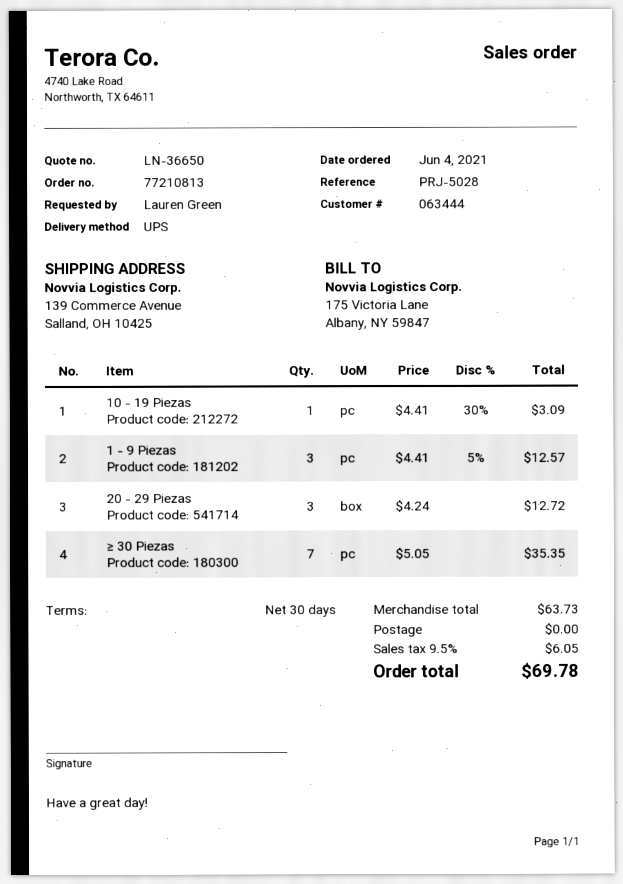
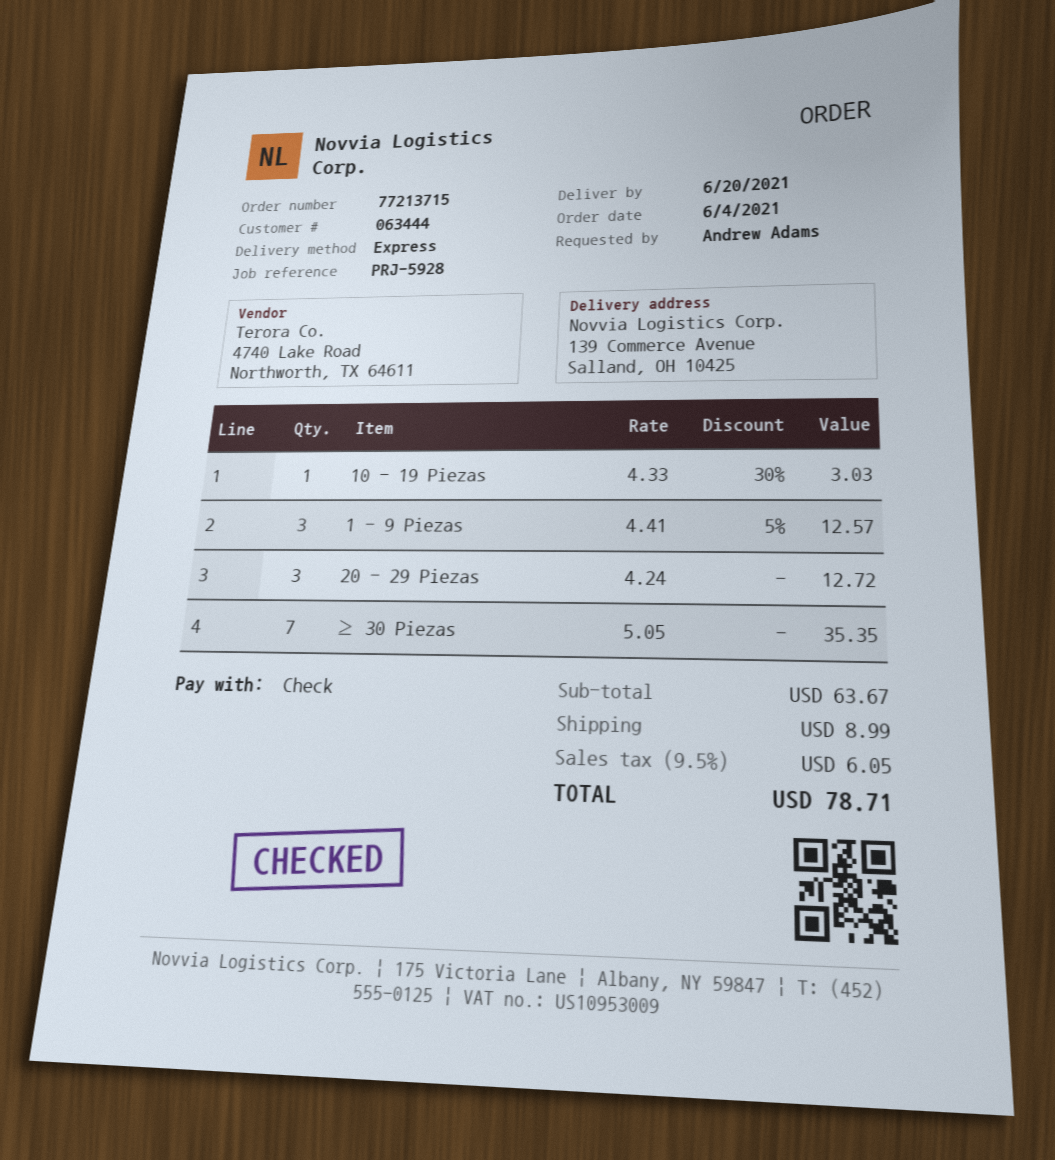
order number: 77210813 -> 77213715
reference: PRJ-5028 -> PRJ-5928
ordered by: Lauren Green -> Andrew Adams
shipping method: UPS -> express
10 - 19 Piezas: 1 x 4.41 - 30% = 3.09 -> 1 x 4.33 - 30% = 3.03
subtotal: 63.73 -> 63.67
shipping: 0.00 -> 8.99
total: 69.78 -> 78.71

